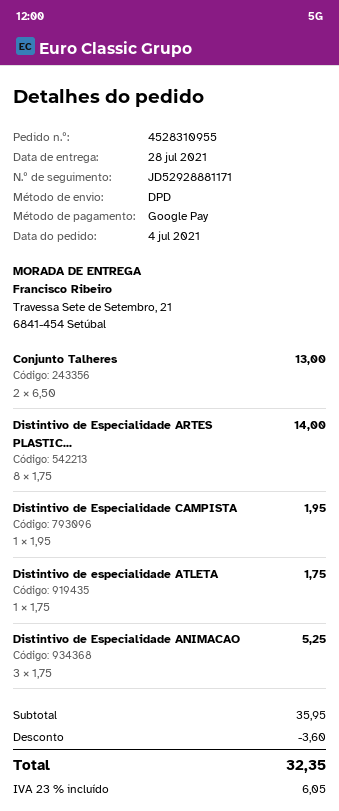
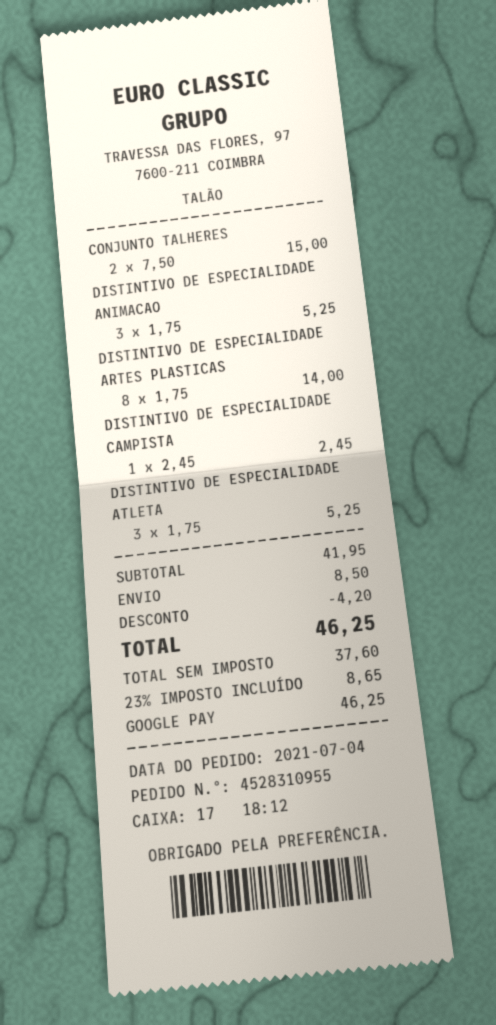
Conjunto Talheres: 2 x 6.50 = 13.00 -> 2 x 7.50 = 15.00
Distintivo de Especialidade CAMPISTA: 1 x 1.95 = 1.95 -> 1 x 2.45 = 2.45
Distintivo de especialidade ATLETA: 1 x 1.75 = 1.75 -> 3 x 1.75 = 5.25
subtotal: 35.95 -> 41.95
discount: 3.60 -> 4.20
shipping: none -> 8.50
tax: 23% = 6.05 -> 23% = 8.65
total: 32.35 -> 46.25

